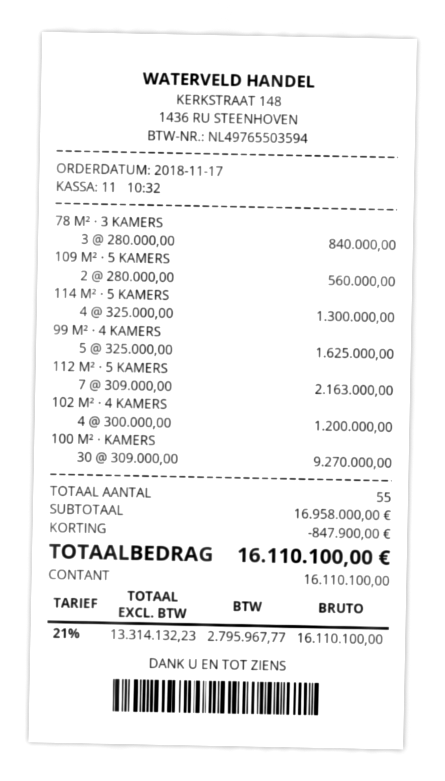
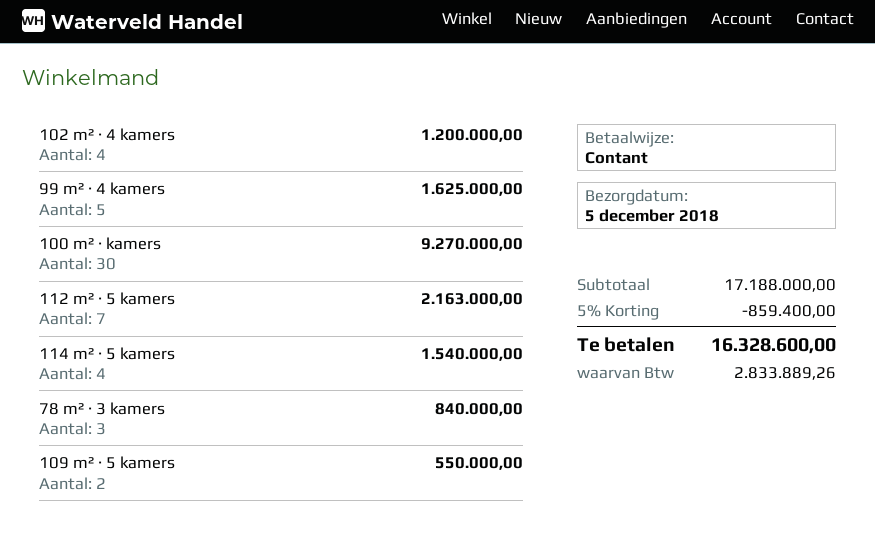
109 M² · 5 KAMERS: 2 for 560000.00 -> 2 for 550000.00
114 M² · 5 KAMERS: 4 for 1300000.00 -> 4 for 1540000.00
subtotal: 16958000.00 -> 17188000.00
discount: 847900.00 -> 859400.00
tax: 2795967.77 -> 2833889.26
total: 16110100.00 -> 16328600.00

